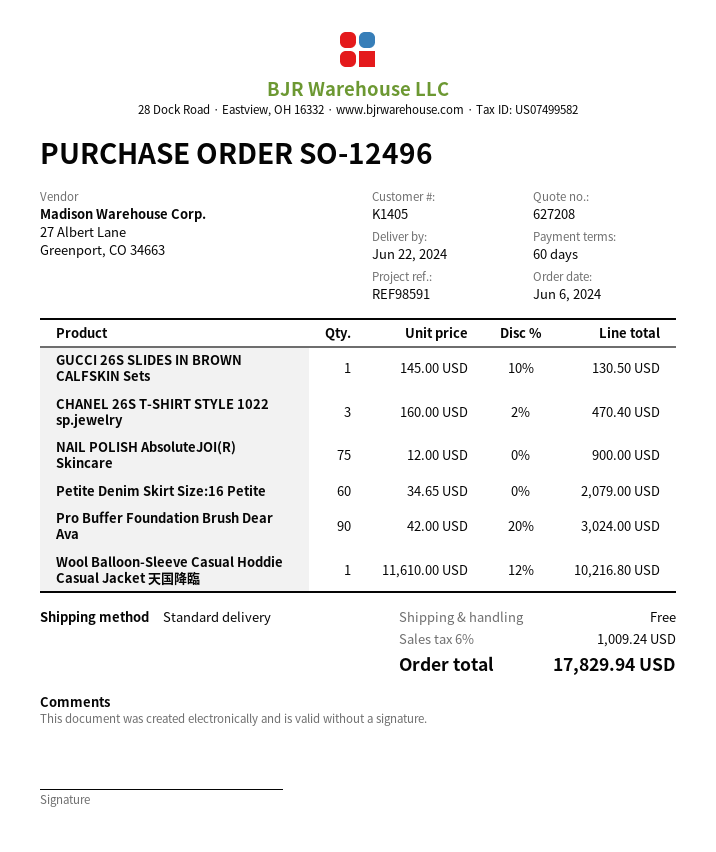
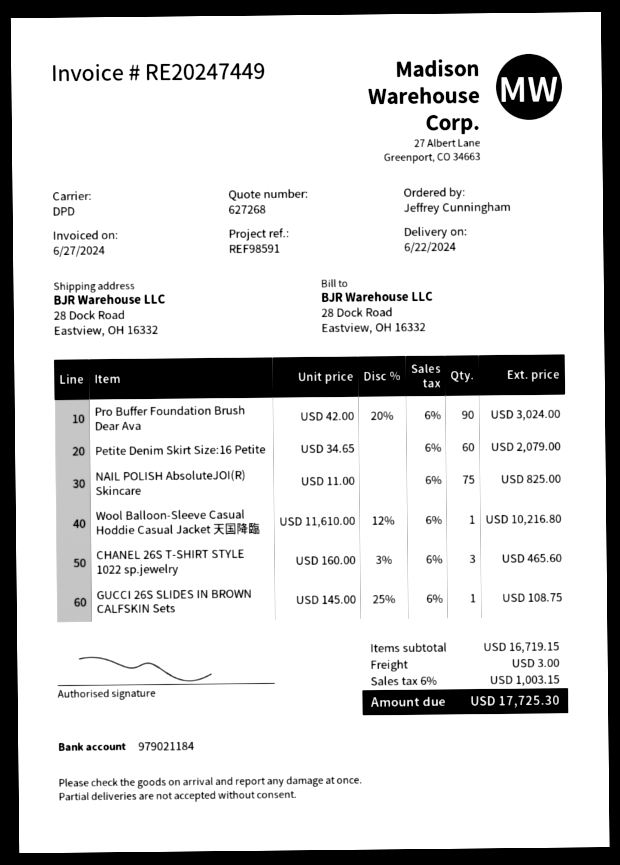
quote number: 627208 -> 627268
shipping method: standard -> DPD
GUCCI 26S SLIDES IN BROWN CALFSKIN Sets: 1 x 145.00 - 10% = 130.50 -> 1 x 145.00 - 25% = 108.75
CHANEL 26S T-SHIRT STYLE 1022 sp.jewelry: 3 x 160.00 - 2% = 470.40 -> 3 x 160.00 - 3% = 465.60
NAIL POLISH AbsoluteJOI(R) Skincare: 75 x 12.00 = 900.00 -> 75 x 11.00 = 825.00
shipping: 0.00 -> 3.00
tax: 6% = 1009.24 -> 6% = 1003.15
total: 17829.94 -> 17725.30

